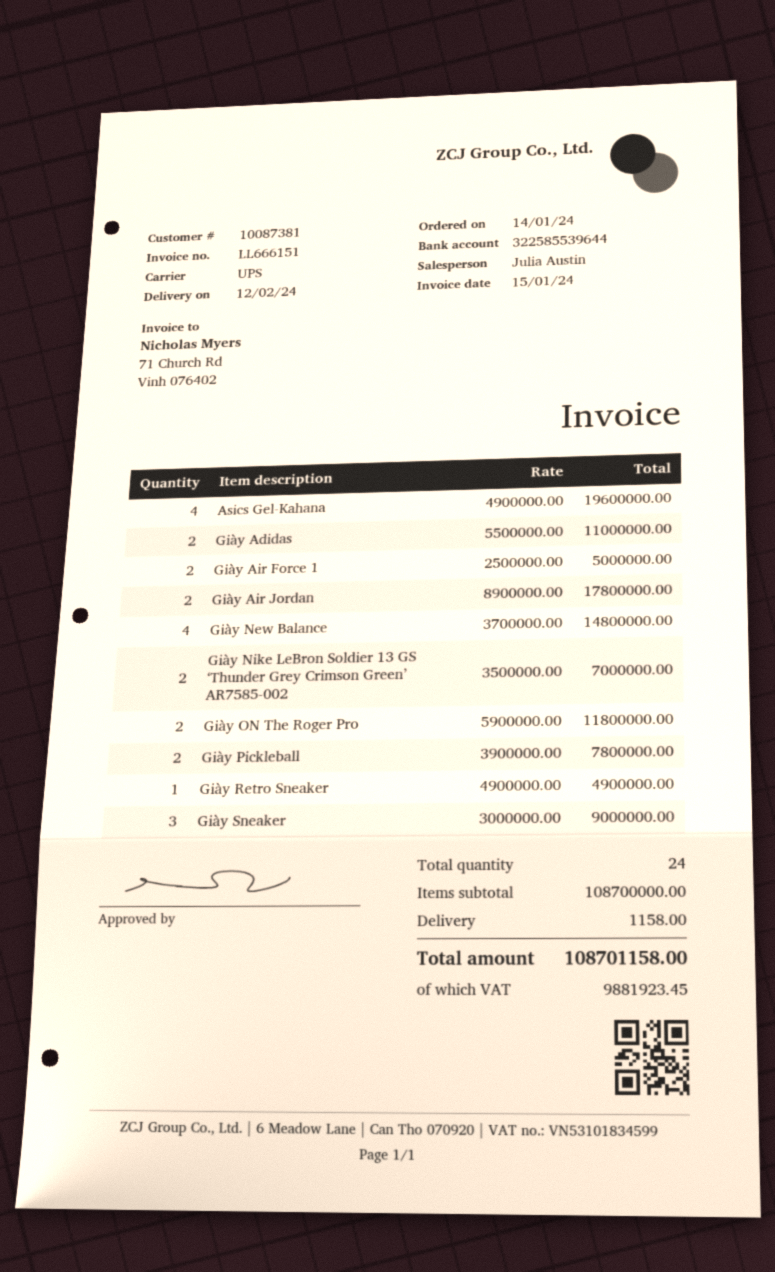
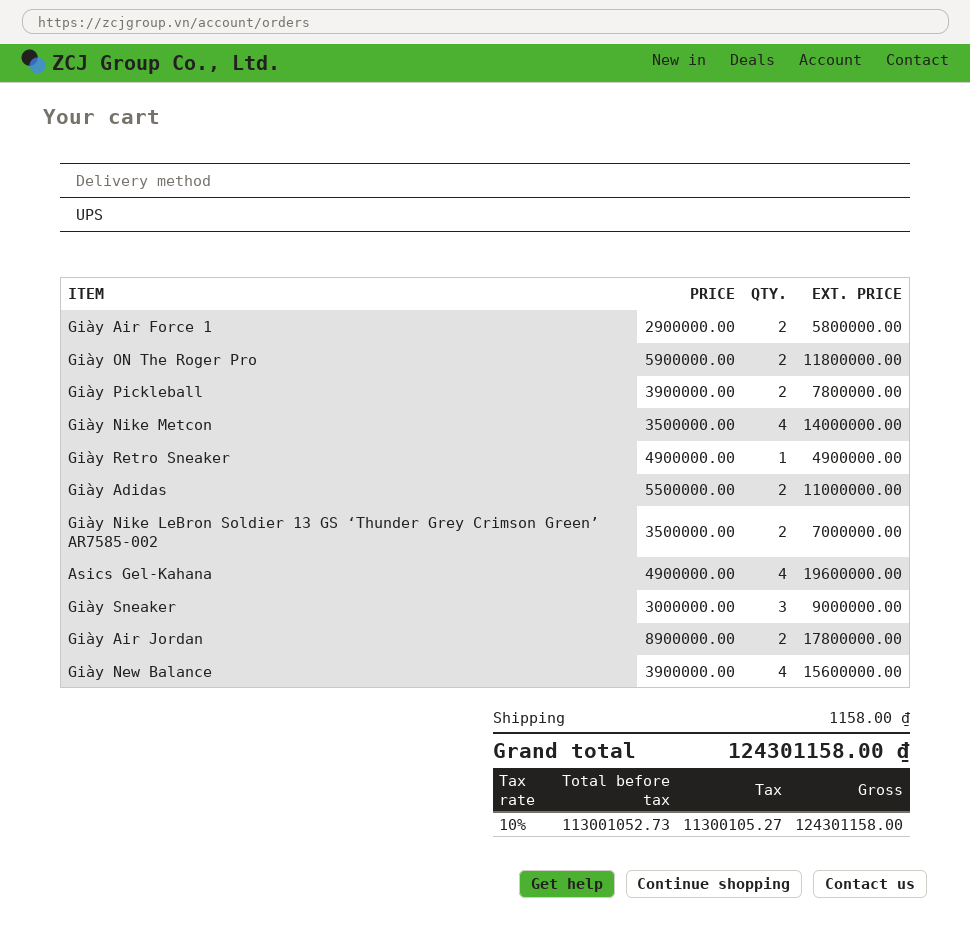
Giày Air Force 1: 2 x 2500000.00 = 5000000.00 -> 2 x 2900000.00 = 5800000.00
Giày New Balance: 4 x 3700000.00 = 14800000.00 -> 4 x 3900000.00 = 15600000.00
Giày Nike Metcon: none -> 4 x 3500000.00 = 14000000.00
tax: 9881923.45 -> 11300105.27
total: 108701158.00 -> 124301158.00

